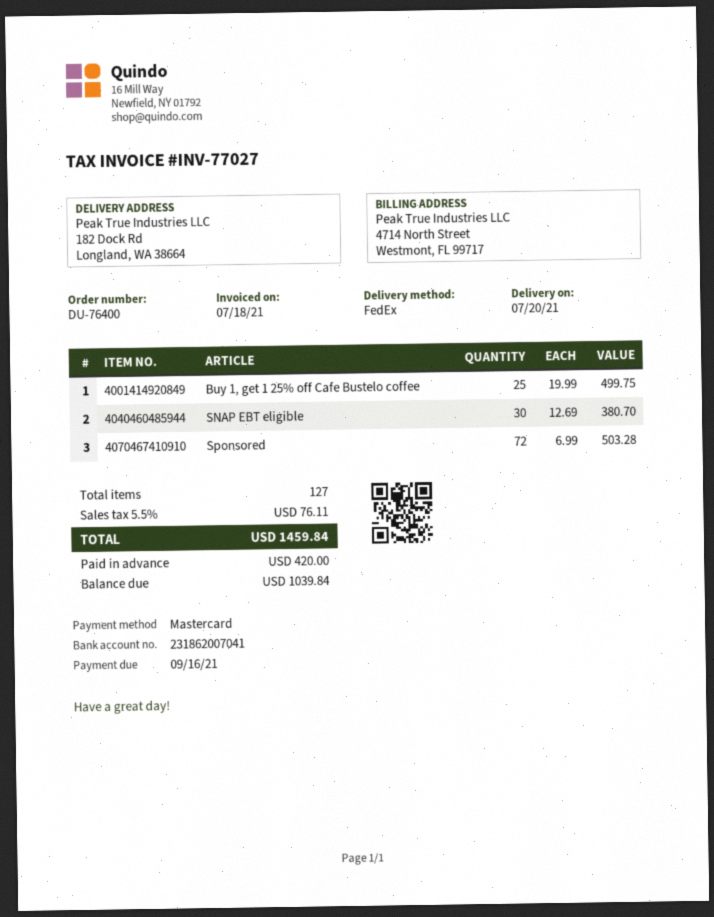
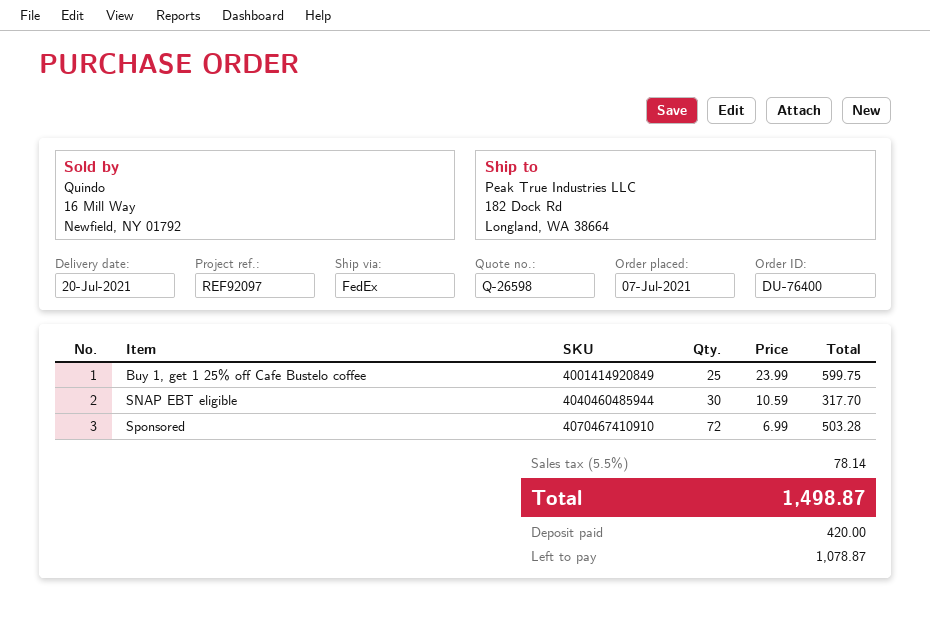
Buy 1, get 1 25% off Cafe Bustelo coffee: 25 x 19.99 = 499.75 -> 25 x 23.99 = 599.75
SNAP EBT eligible: 30 x 12.69 = 380.70 -> 30 x 10.59 = 317.70
tax: 5.5% = 76.11 -> 5.5% = 78.14
total: 1459.84 -> 1498.87
balance: 1039.84 -> 1078.87

